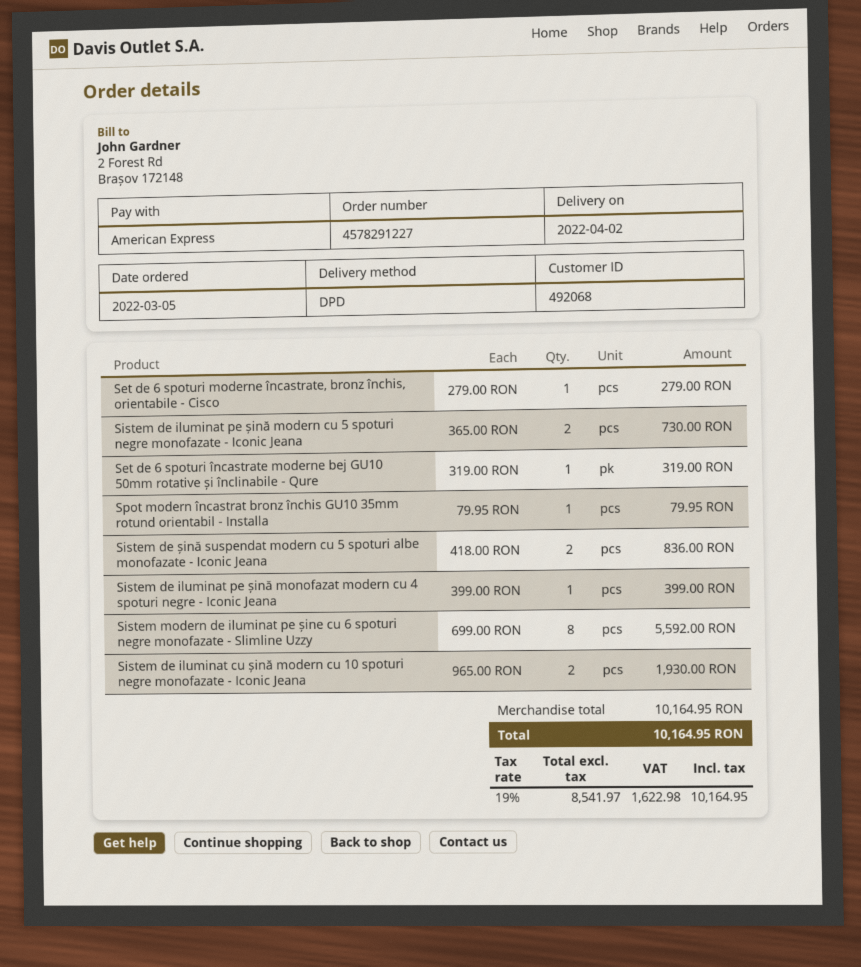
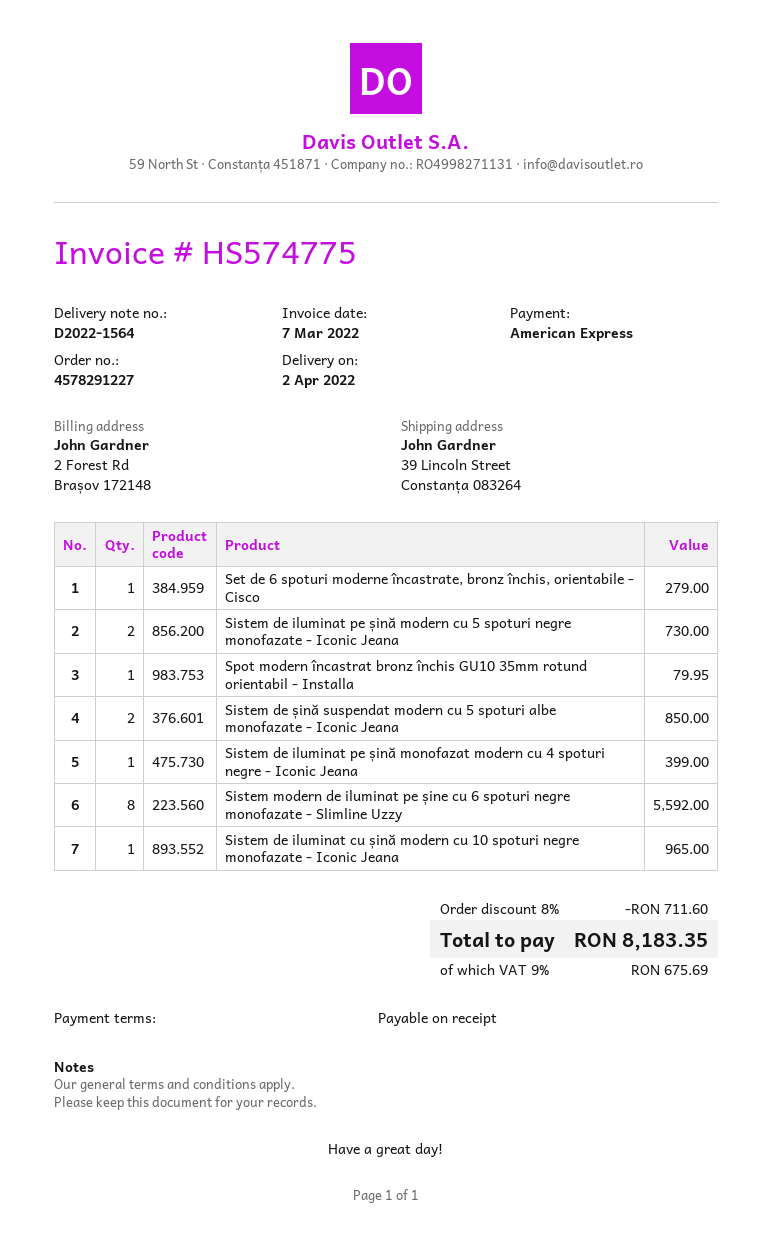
Set de 6 spoturi încastrate moderne bej GU10 50mm rotative și înclinabile - Qure: 1 for 319.00 -> none
Sistem de șină suspendat modern cu 5 spoturi albe monofazate - Iconic Jeana: 2 for 836.00 -> 2 for 850.00
Sistem de iluminat cu șină modern cu 10 spoturi negre monofazate - Iconic Jeana: 2 for 1930.00 -> 1 for 965.00
discount: none -> 8% = 711.60
tax: 19% = 1622.98 -> 9% = 675.69
total: 10164.95 -> 8183.35

